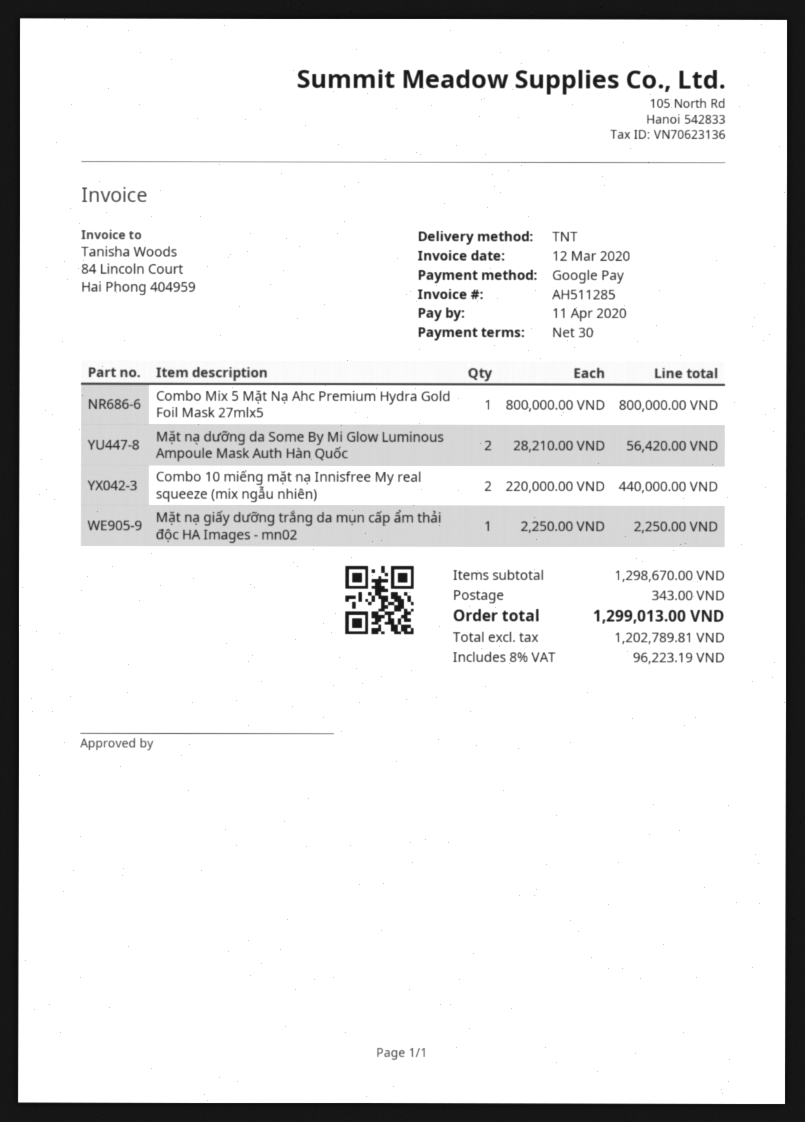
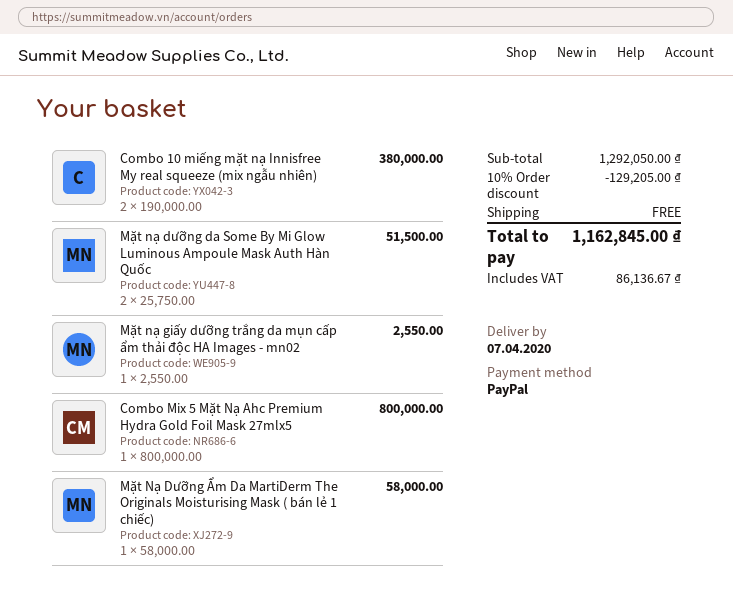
payment method: Google Pay -> PayPal
Mặt nạ dưỡng da Some By Mi Glow Luminous Ampoule Mask Auth Hàn Quốc: 2 x 28210.00 = 56420.00 -> 2 x 25750.00 = 51500.00
Combo 10 miếng mặt nạ Innisfree My real squeeze (mix ngẫu nhiên): 2 x 220000.00 = 440000.00 -> 2 x 190000.00 = 380000.00
Mặt nạ giấy dưỡng trắng da mụn cấp ẩm thải độc HA Images - mn02: 1 x 2250.00 = 2250.00 -> 1 x 2550.00 = 2550.00
Mặt Nạ Dưỡng Ẩm Da MartiDerm The Originals Moisturising Mask ( bán lẻ 1 chiếc): none -> 1 x 58000.00 = 58000.00
subtotal: 1298670.00 -> 1292050.00
discount: none -> 10% = 129205.00
shipping: 343.00 -> 0.00
tax: 96223.19 -> 86136.67
total: 1299013.00 -> 1162845.00

